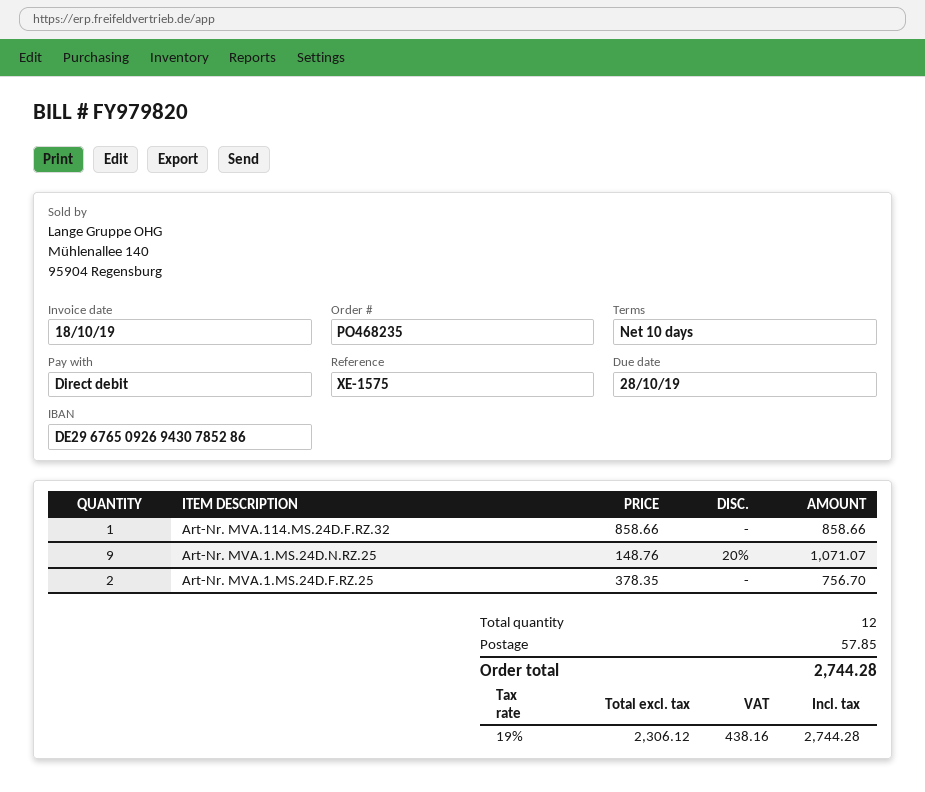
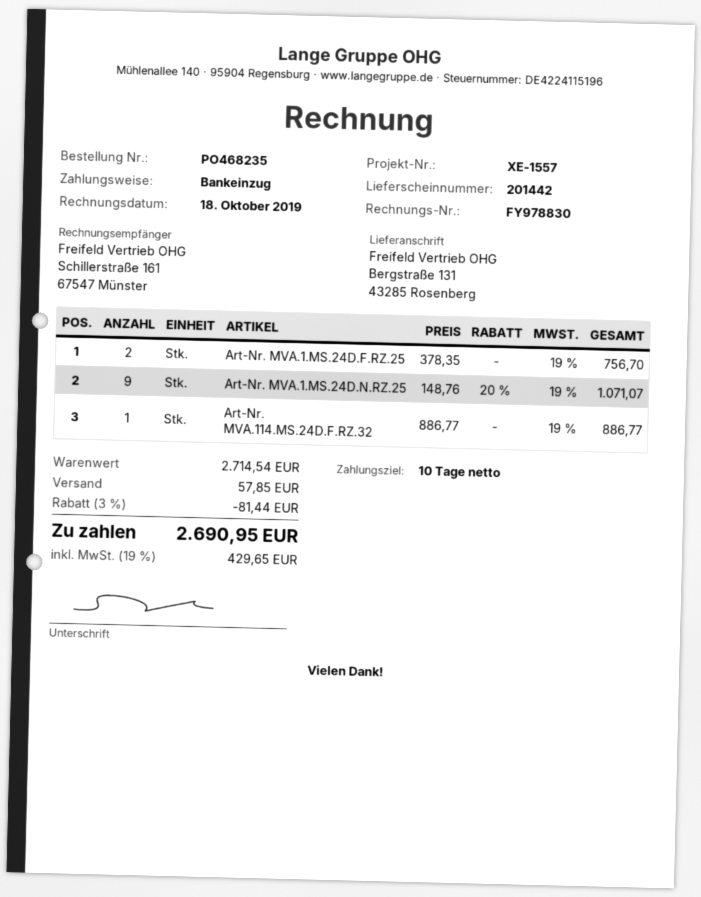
invoice number: FY979820 -> FY978830
reference: XE-1575 -> XE-1557
Art-Nr. MVA.114.MS.24D.F.RZ.32: 1 x 858.66 = 858.66 -> 1 x 886.77 = 886.77
discount: none -> 3% = 81.44
tax: 19% = 438.16 -> 19% = 429.65
total: 2744.28 -> 2690.95

